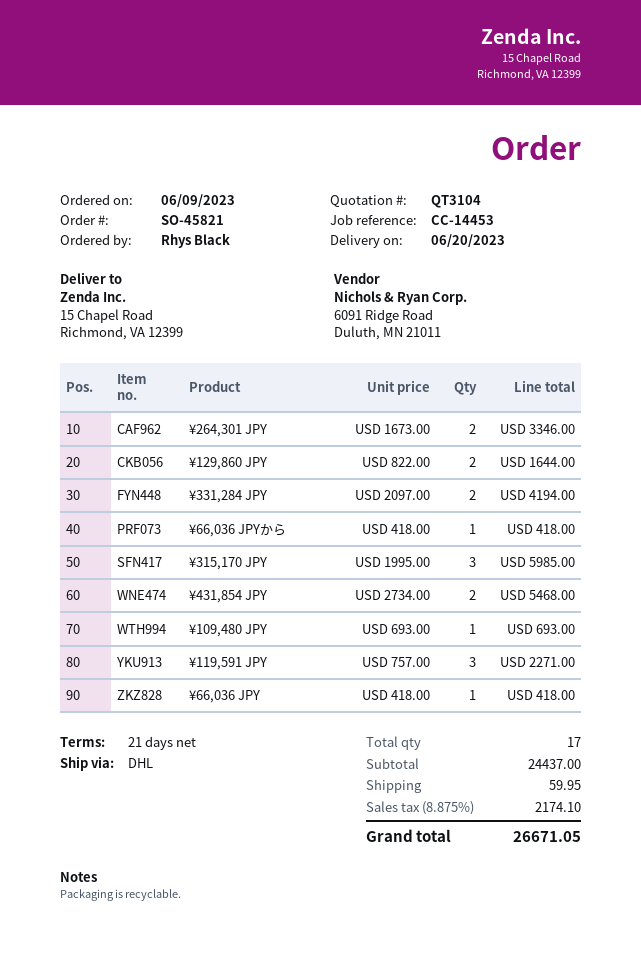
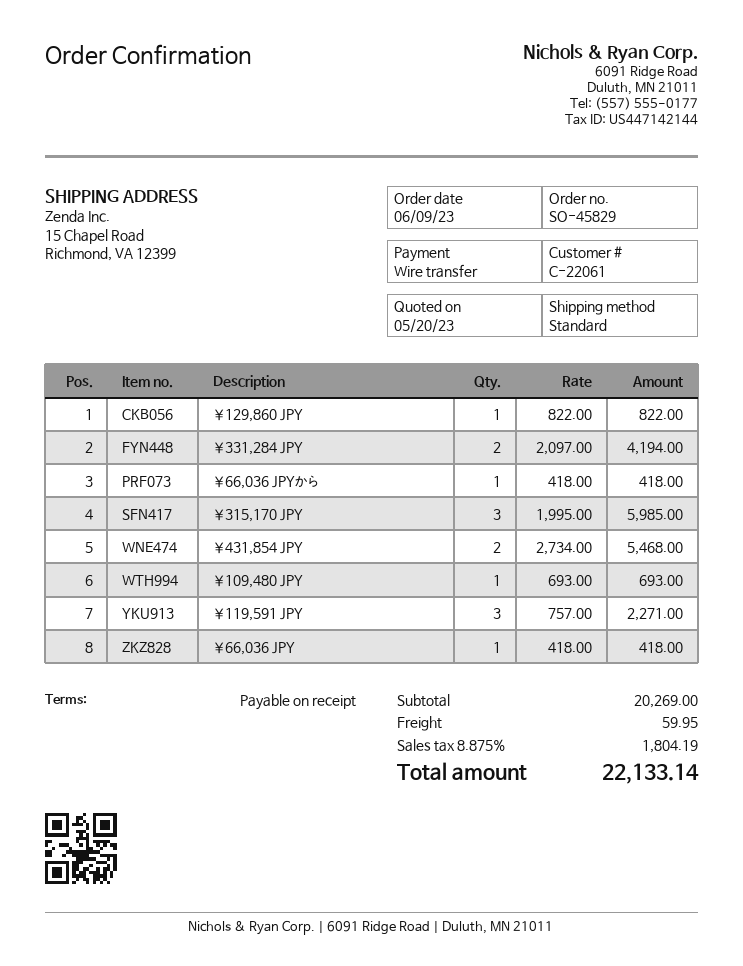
order number: SO-45821 -> SO-45829
payment terms: 21 days -> on receipt
shipping method: DHL -> standard
¥264,301 JPY: 2 x 1673.00 = 3346.00 -> none
¥129,860 JPY: 2 x 822.00 = 1644.00 -> 1 x 822.00 = 822.00
subtotal: 24437.00 -> 20269.00
tax: 8.875% = 2174.10 -> 8.875% = 1804.19
total: 26671.05 -> 22133.14

